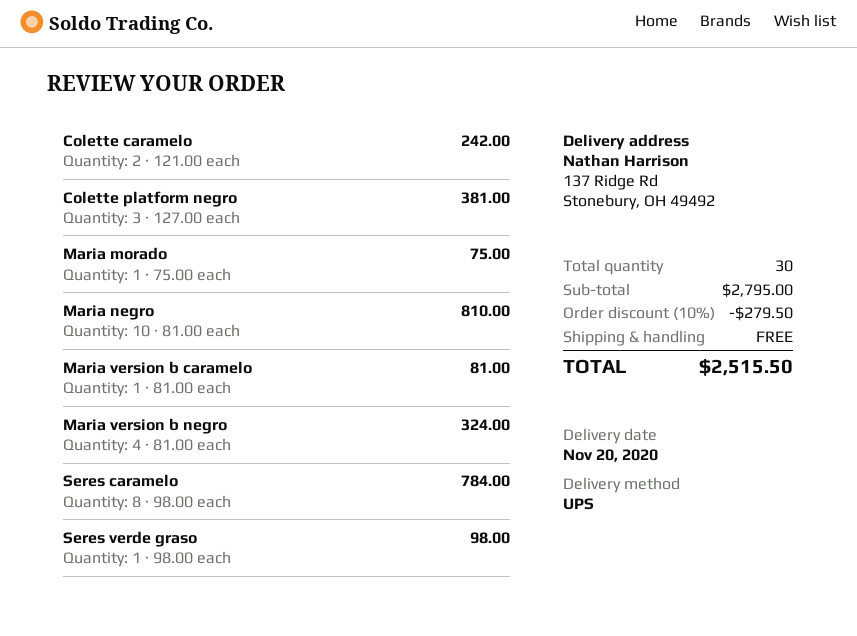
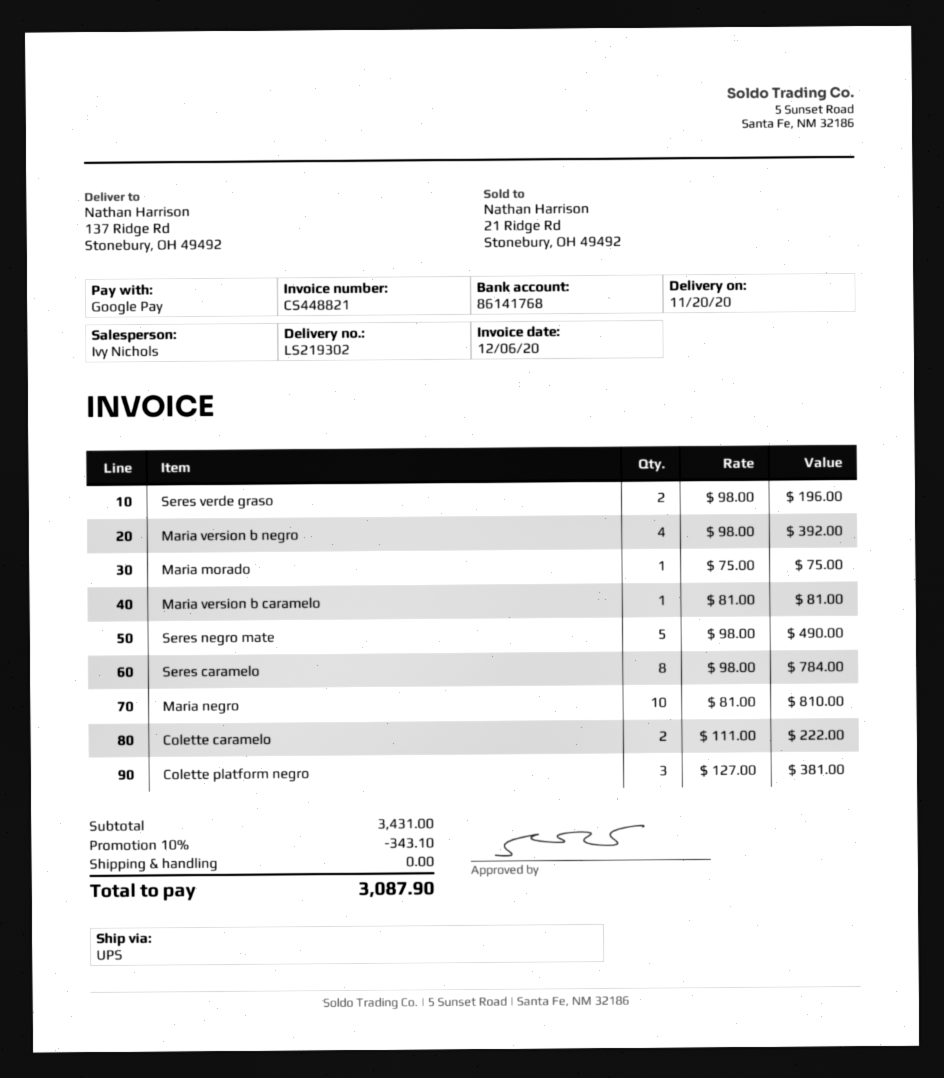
Colette caramelo: 2 x 121.00 = 242.00 -> 2 x 111.00 = 222.00
Maria version b negro: 4 x 81.00 = 324.00 -> 4 x 98.00 = 392.00
Seres verde graso: 1 x 98.00 = 98.00 -> 2 x 98.00 = 196.00
Seres negro mate: none -> 5 x 98.00 = 490.00
subtotal: 2795.00 -> 3431.00
discount: 10% = 279.50 -> 10% = 343.10
total: 2515.50 -> 3087.90

